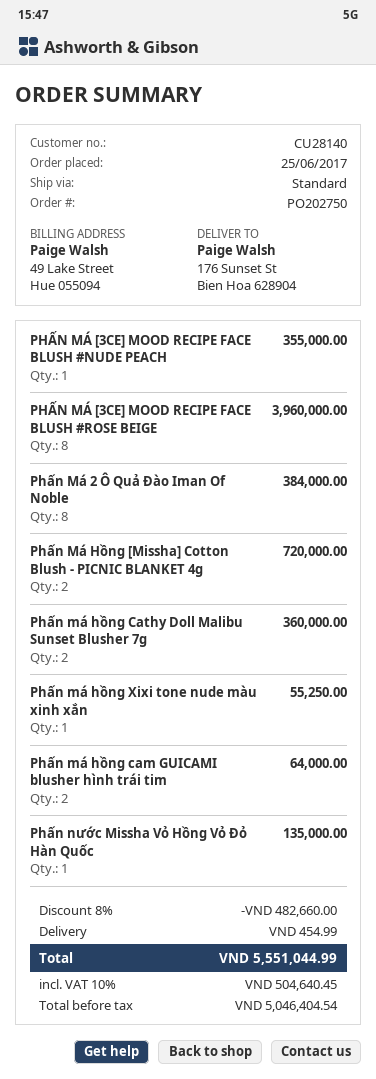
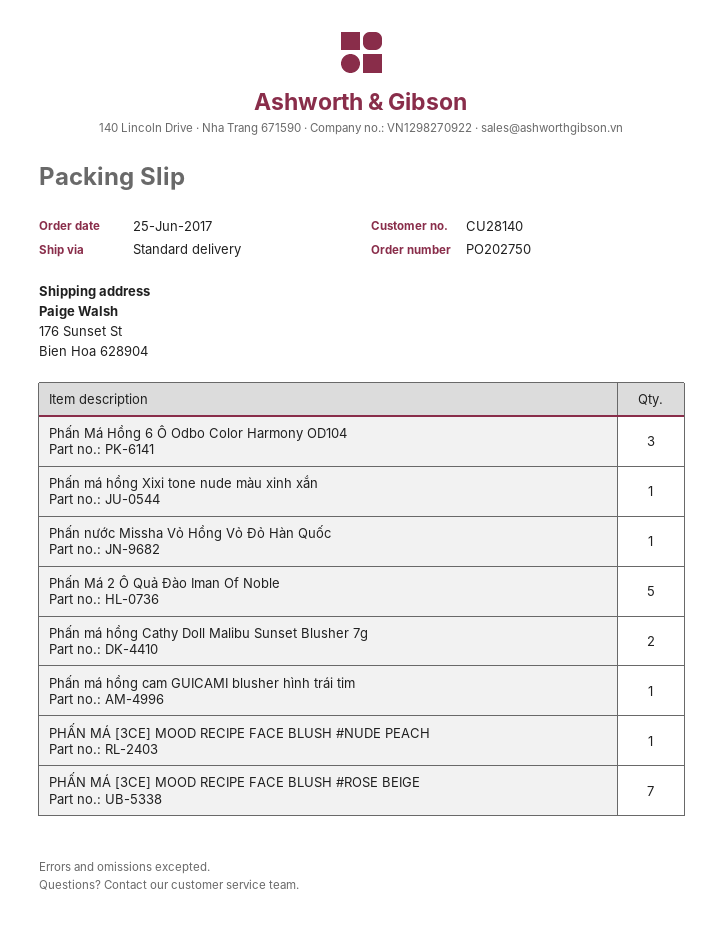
PHẤN MÁ [3CE] MOOD RECIPE FACE BLUSH #ROSE BEIGE: 8 -> 7
Phấn Má 2 Ô Quả Đào Iman Of Noble: 8 -> 5
Phấn Má Hồng [Missha] Cotton Blush - PICNIC BLANKET 4g: 2 -> none
Phấn má hồng cam GUICAMI blusher hình trái tim: 2 -> 1
Phấn Má Hồng 6 Ô Odbo Color Harmony OD104: none -> 3

